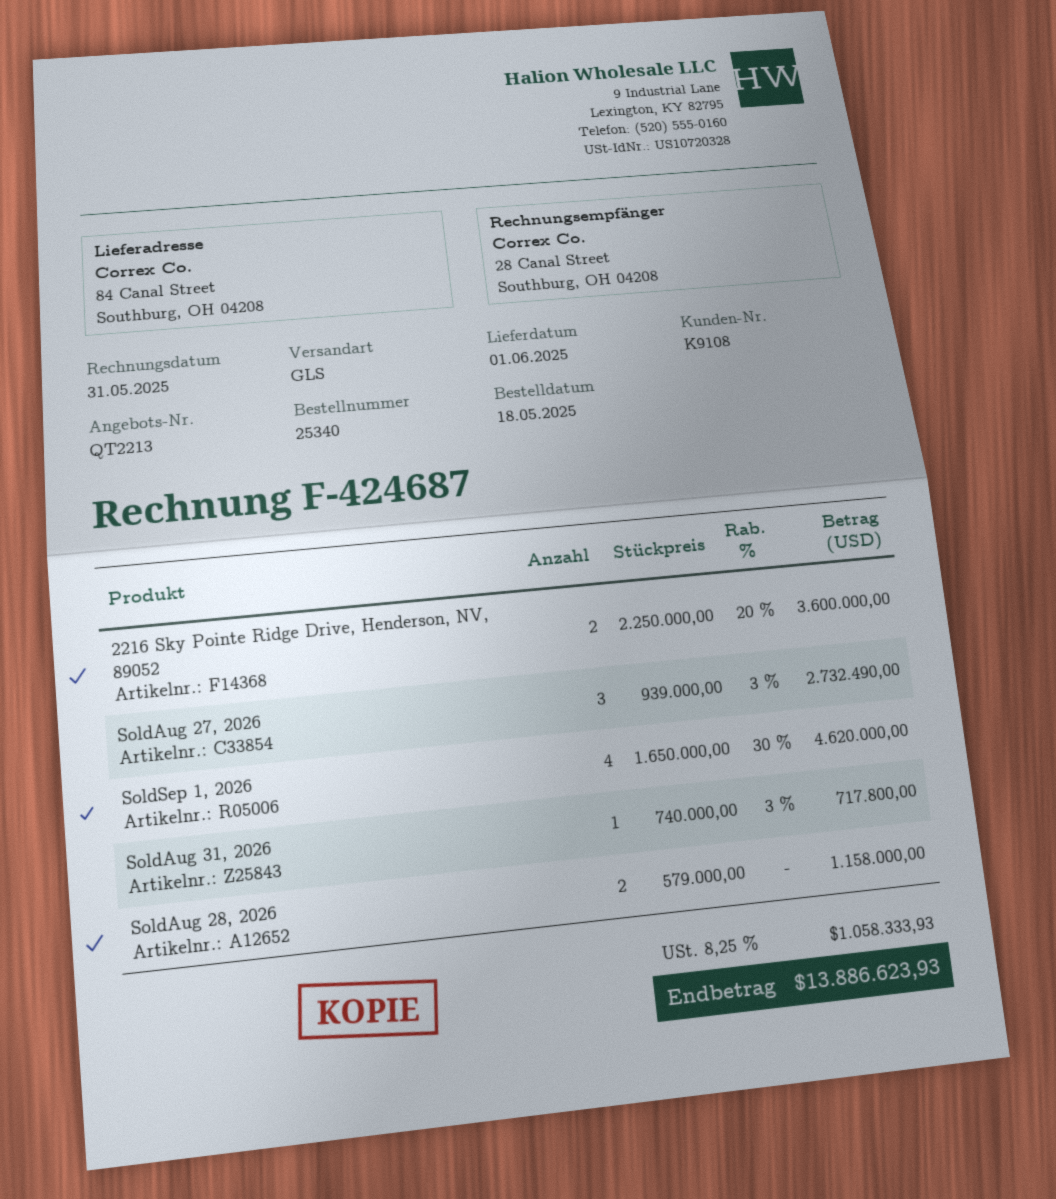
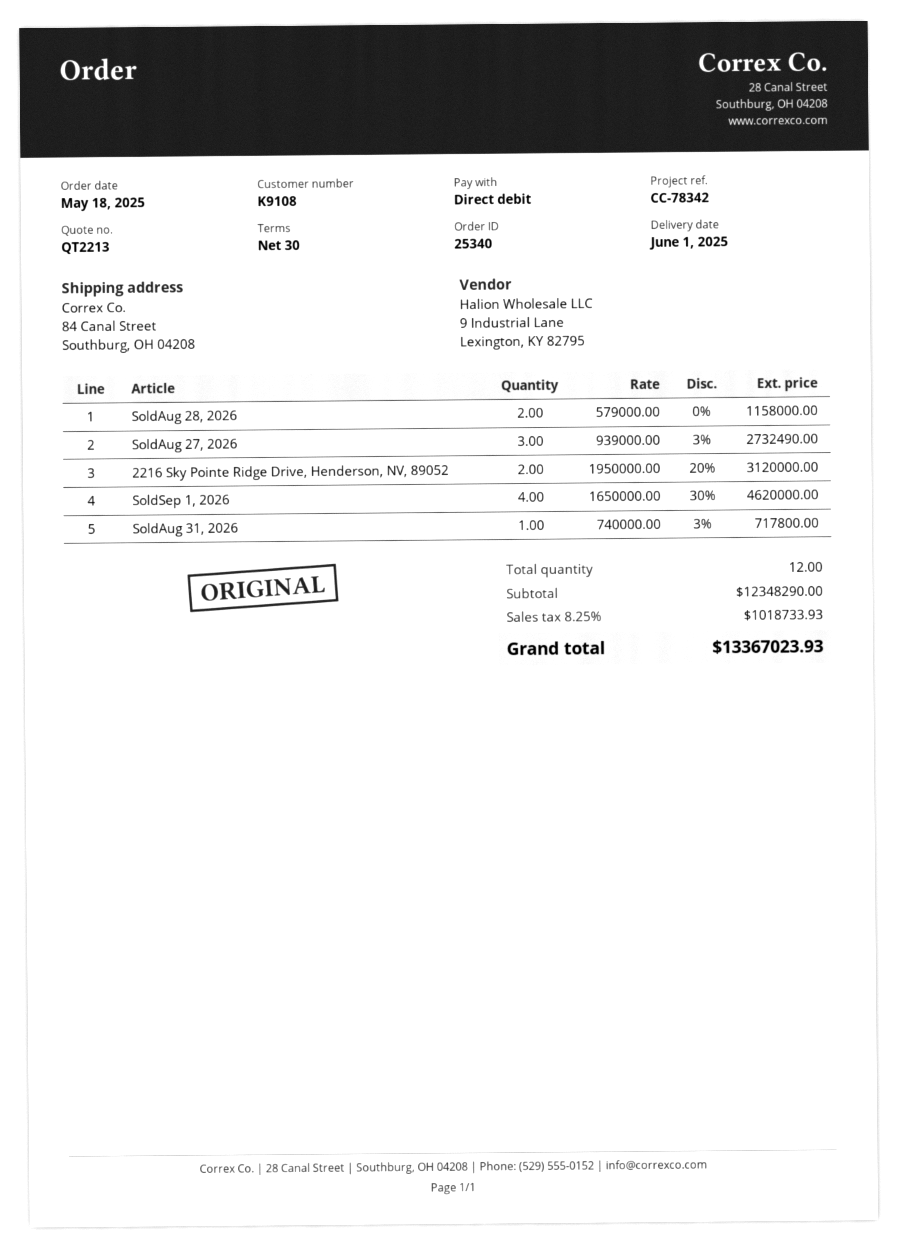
2216 Sky Pointe Ridge Drive, Henderson, NV, 89052: 2 x 2250000.00 - 20% = 3600000.00 -> 2 x 1950000.00 - 20% = 3120000.00
tax: 8.25% = 1058333.93 -> 8.25% = 1018733.93
total: 13886623.93 -> 13367023.93

